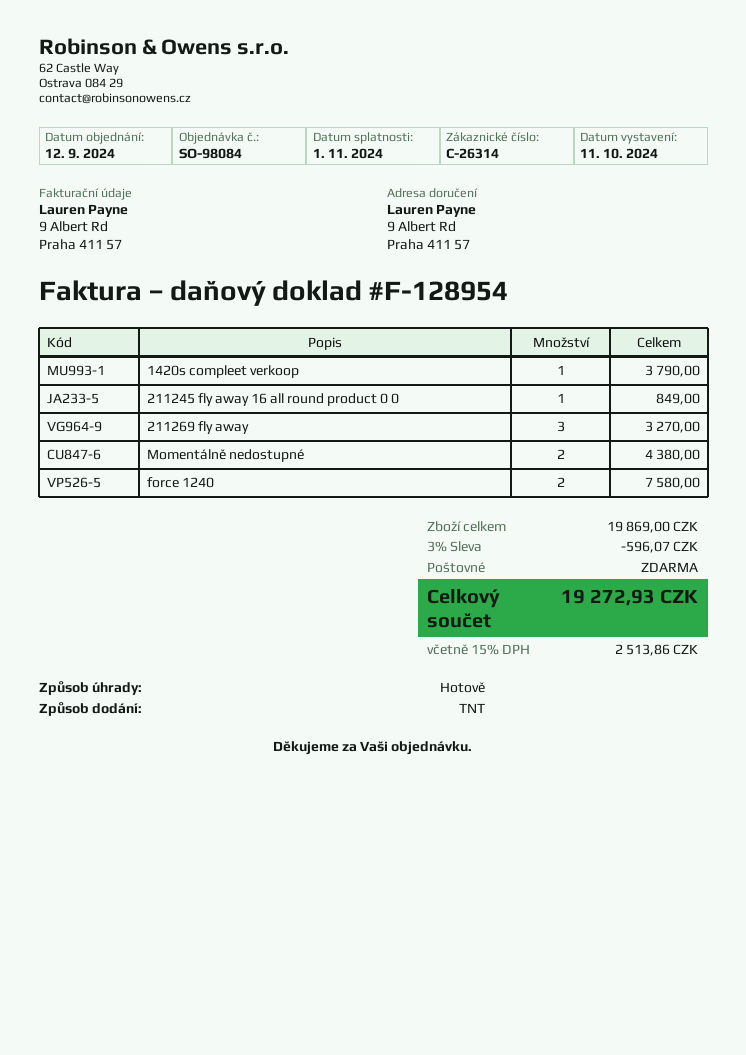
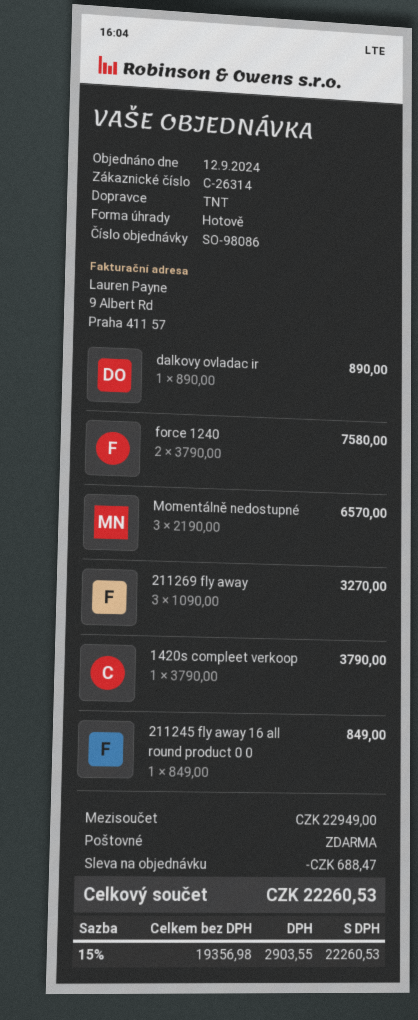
order number: SO-98084 -> SO-98086
Momentálně nedostupné: 2 for 4380.00 -> 3 for 6570.00
dalkovy ovladac ir: none -> 1 for 890.00
subtotal: 19869.00 -> 22949.00
discount: 596.07 -> 688.47
tax: 15% = 2513.86 -> 15% = 2903.55
total: 19272.93 -> 22260.53

